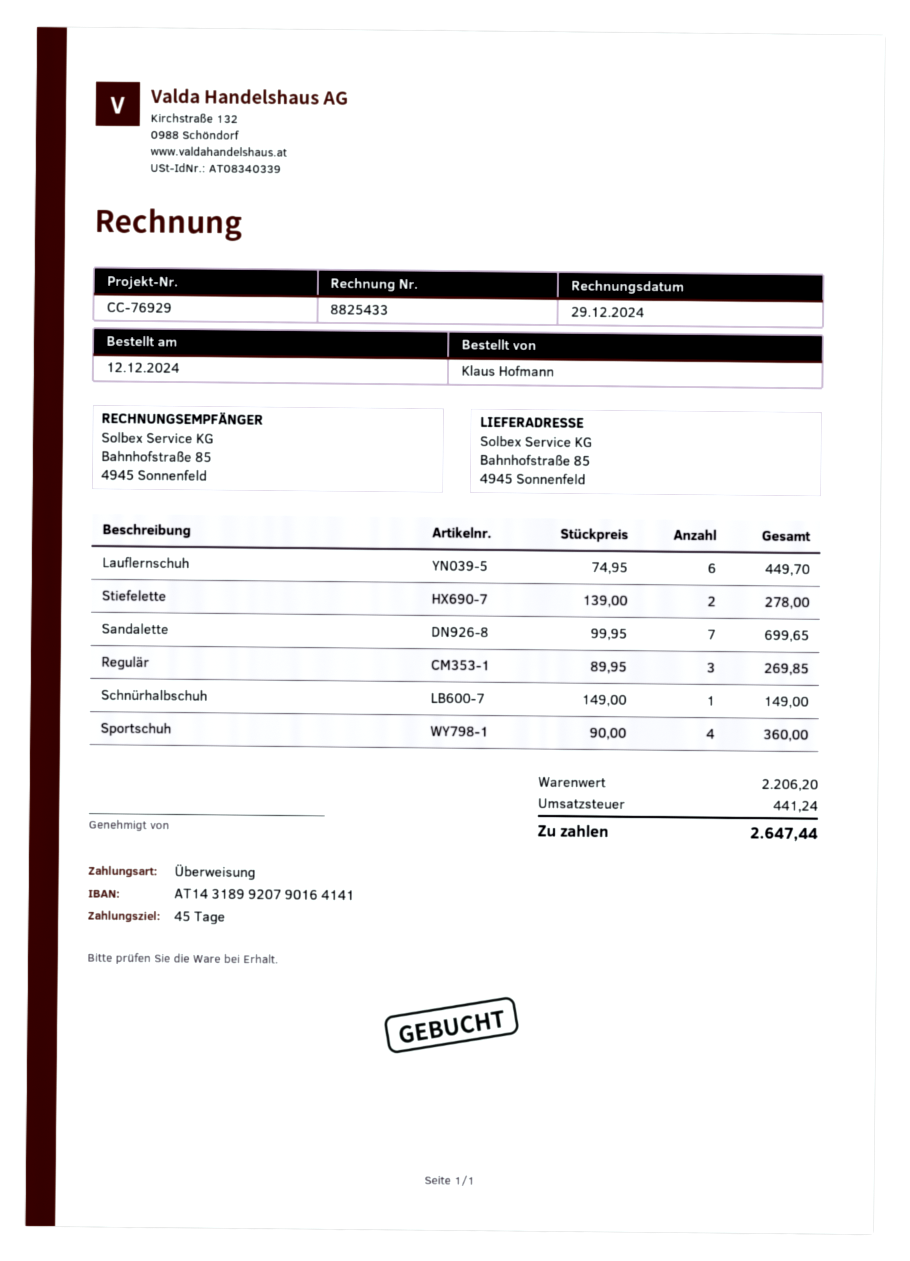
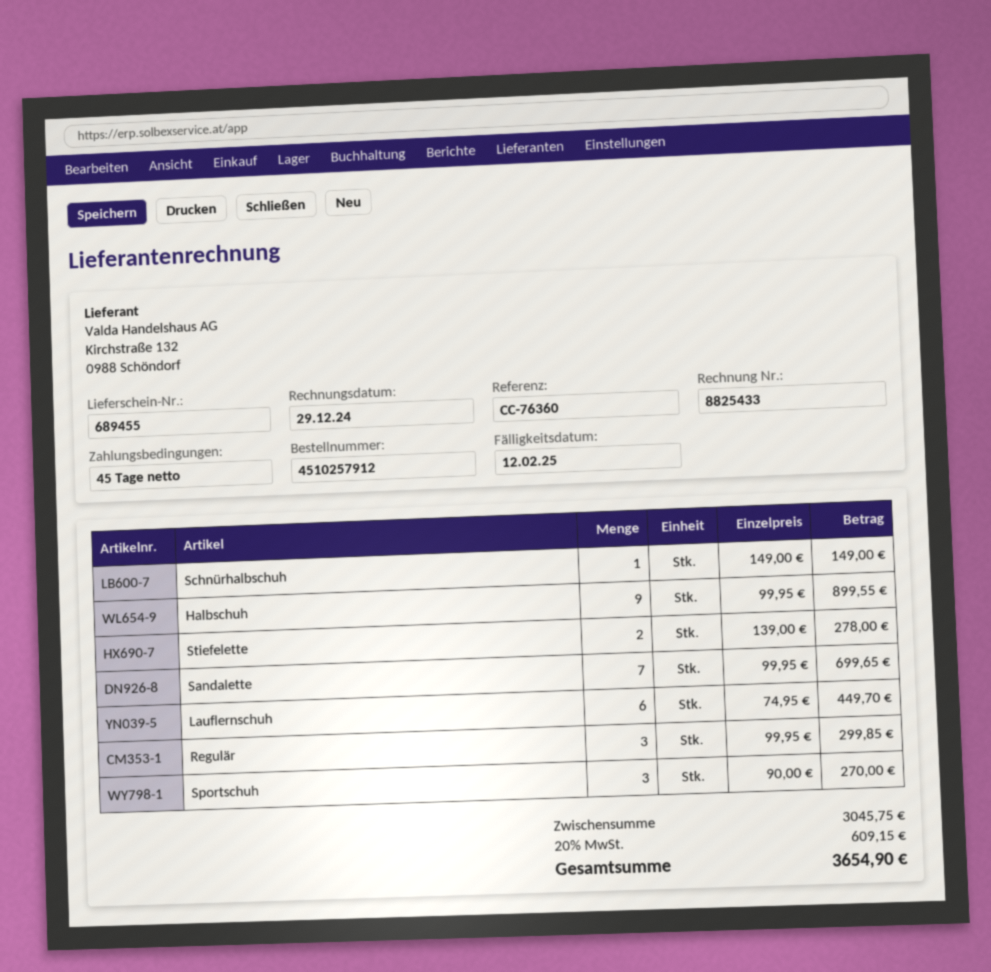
reference: CC-76929 -> CC-76360
Regulär: 3 x 89.95 = 269.85 -> 3 x 99.95 = 299.85
Sportschuh: 4 x 90.00 = 360.00 -> 3 x 90.00 = 270.00
Halbschuh: none -> 9 x 99.95 = 899.55
subtotal: 2206.20 -> 3045.75
tax: 441.24 -> 609.15
total: 2647.44 -> 3654.90

